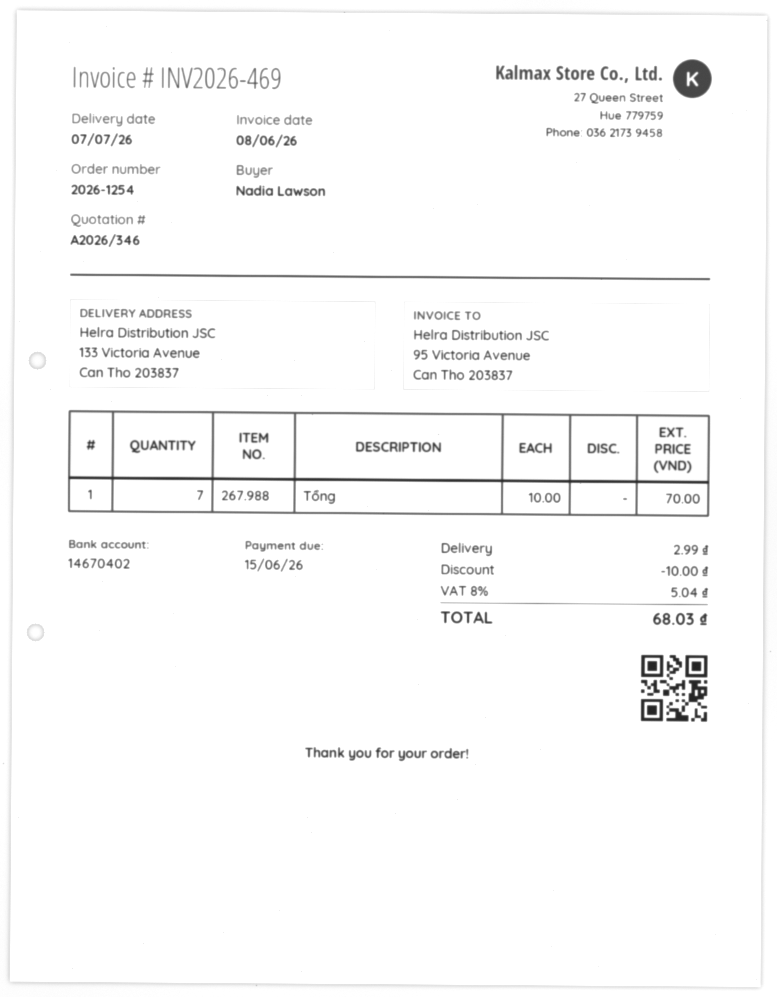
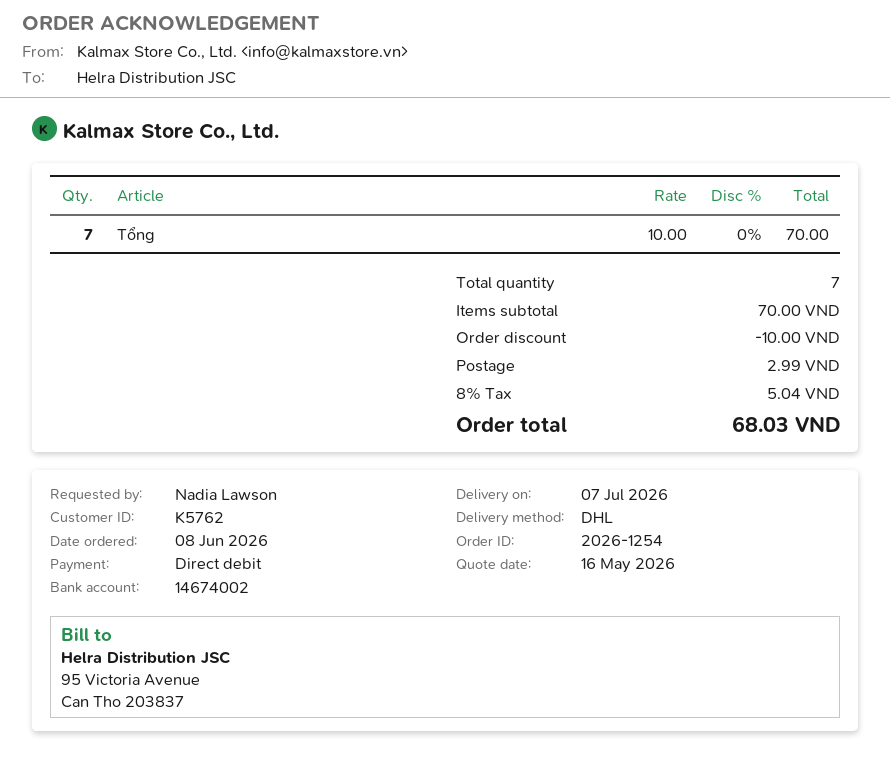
bank account: 14670402 -> 14674002

